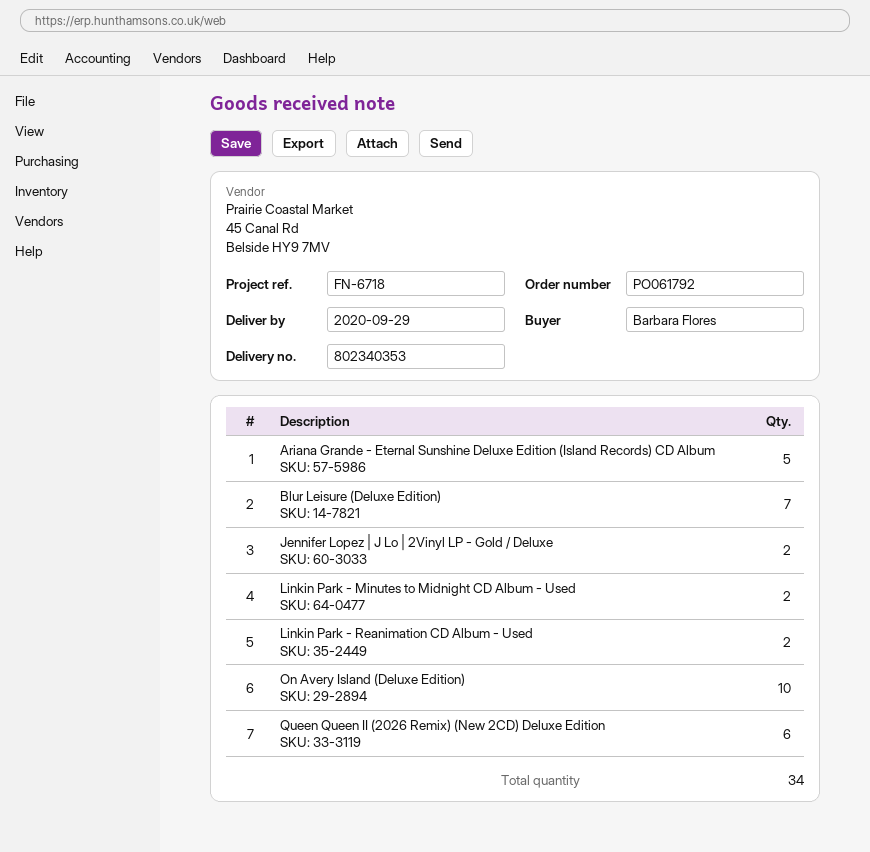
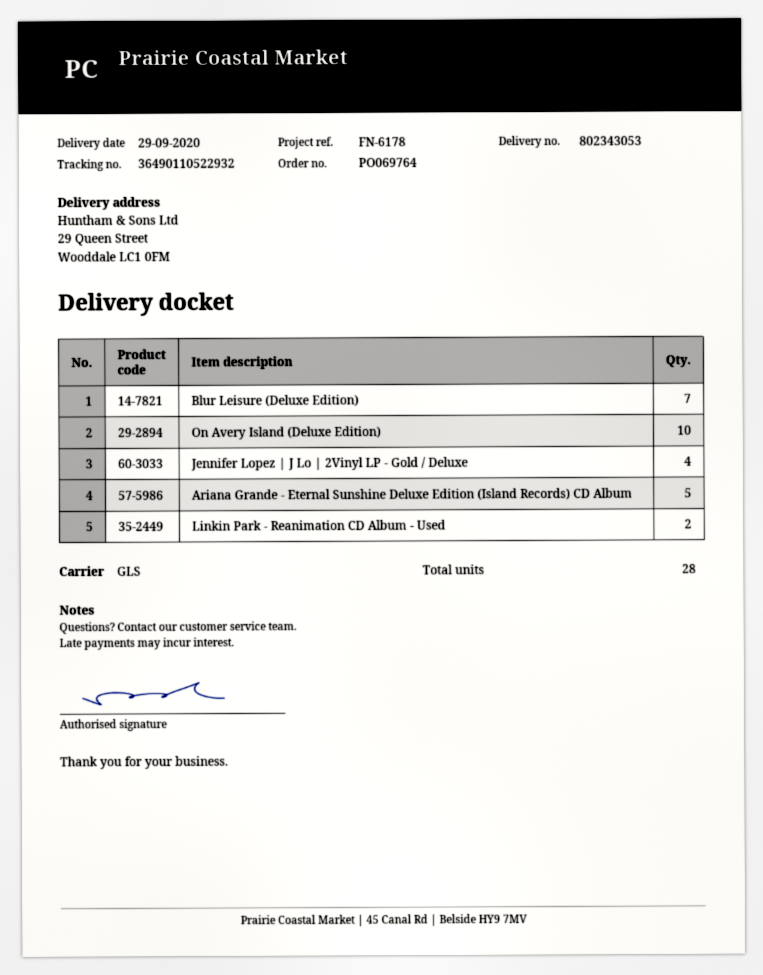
order number: PO061792 -> PO069764
delivery note number: 802340353 -> 802343053
reference: FN-6718 -> FN-6178
Jennifer Lopez | J Lo | 2Vinyl LP - Gold / Deluxe: 2 -> 4
Linkin Park - Minutes to Midnight CD Album - Used: 2 -> none
Queen Queen II (2026 Remix) (New 2CD) Deluxe Edition: 6 -> none
total quantity: 34 -> 28

